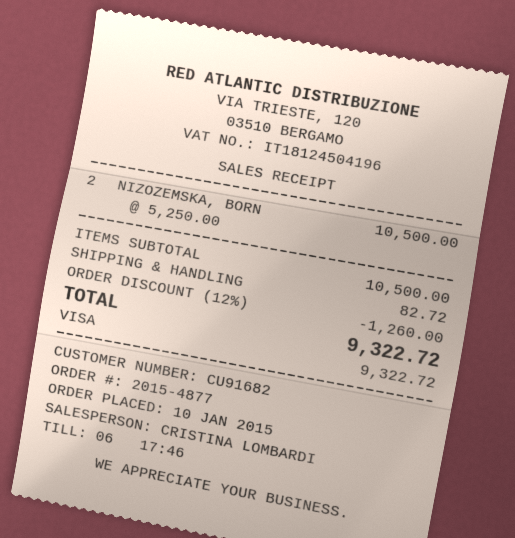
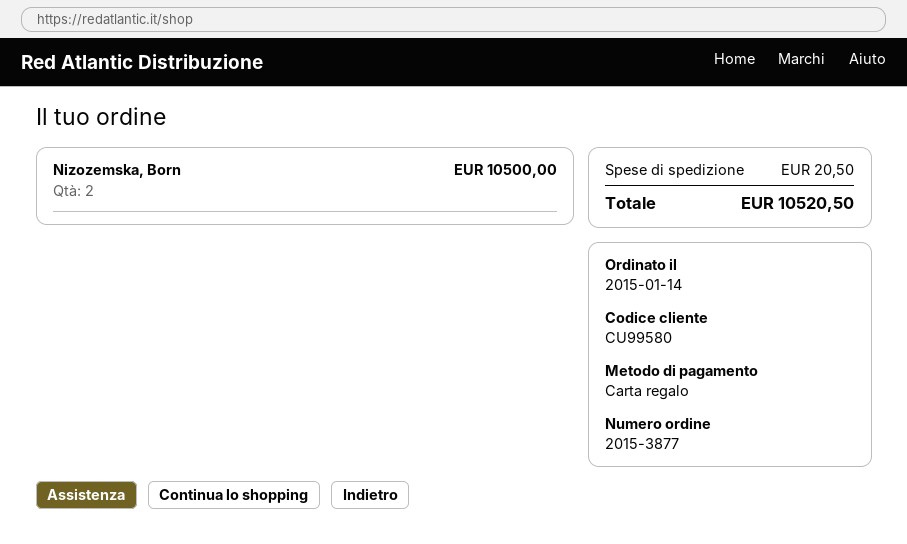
order number: 2015-4877 -> 2015-3877
order date: 2015-01-10 -> 2015-01-14
customer number: CU91682 -> CU99580
payment method: Visa -> gift card
discount: 12% = 1260.00 -> none
shipping: 82.72 -> 20.50
total: 9322.72 -> 10520.50

